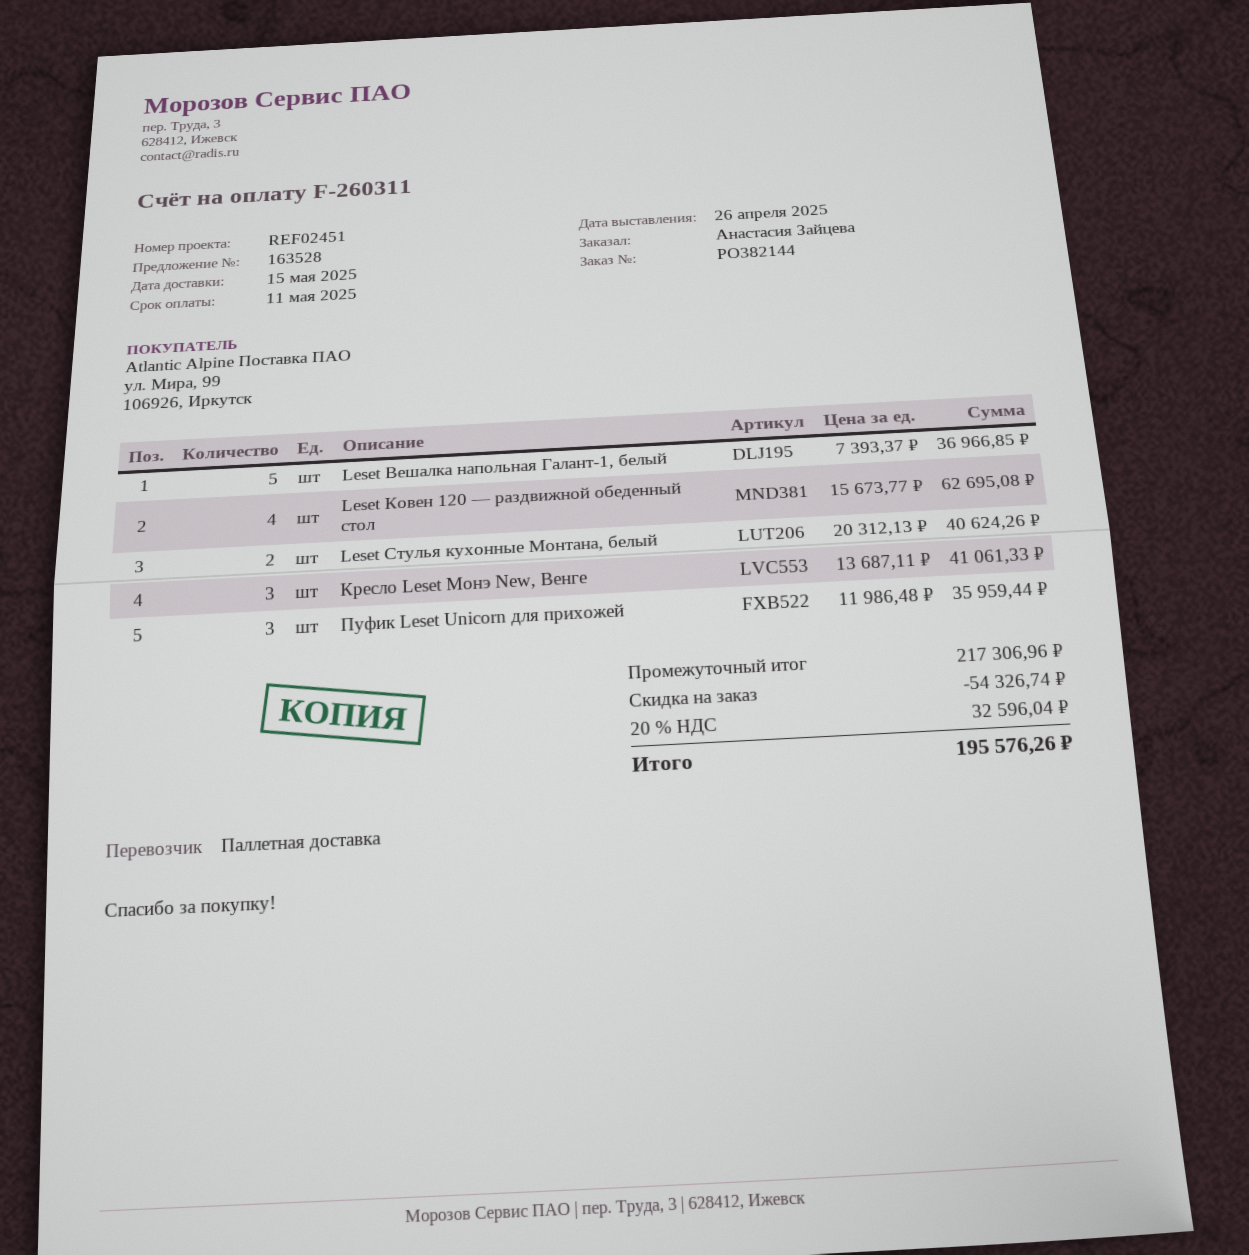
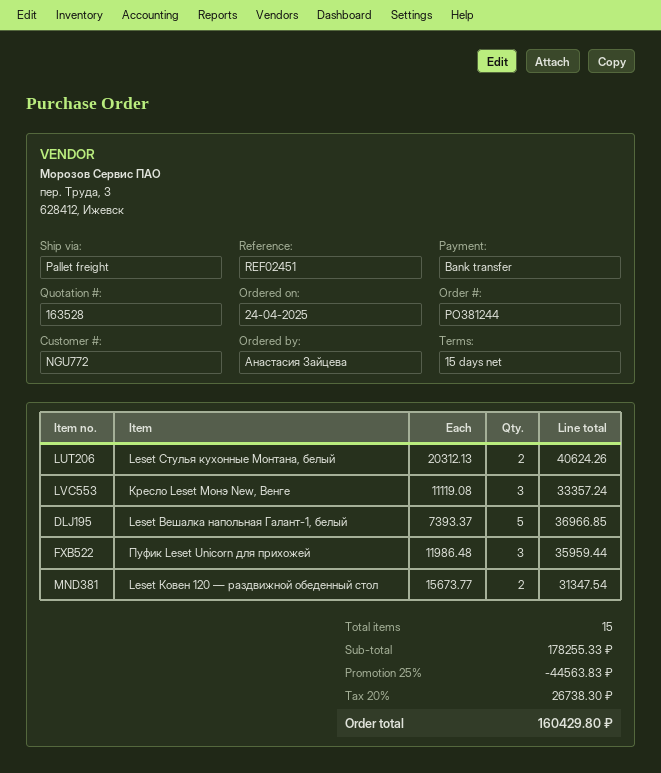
order number: PO382144 -> PO381244
Leset Ковен 120 — раздвижной обеденный стол: 4 x 15673.77 = 62695.08 -> 2 x 15673.77 = 31347.54
Кресло Leset Монэ New, Венге: 3 x 13687.11 = 41061.33 -> 3 x 11119.08 = 33357.24
subtotal: 217306.96 -> 178255.33
discount: 54326.74 -> 44563.83
tax: 20% = 32596.04 -> 20% = 26738.30
total: 195576.26 -> 160429.80

